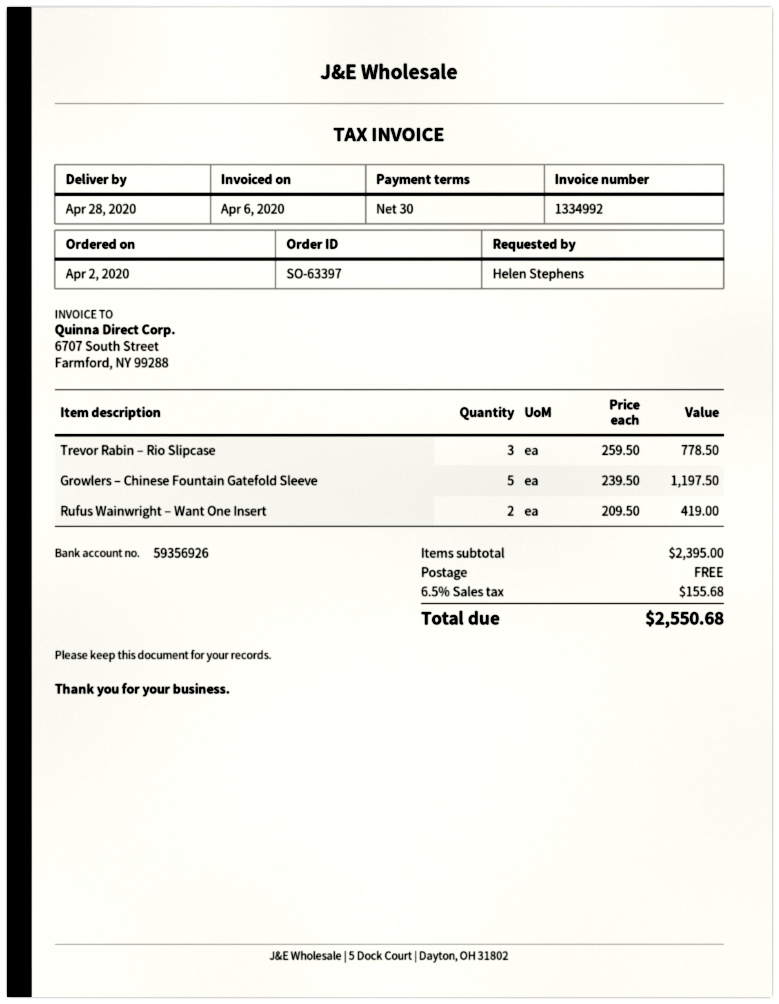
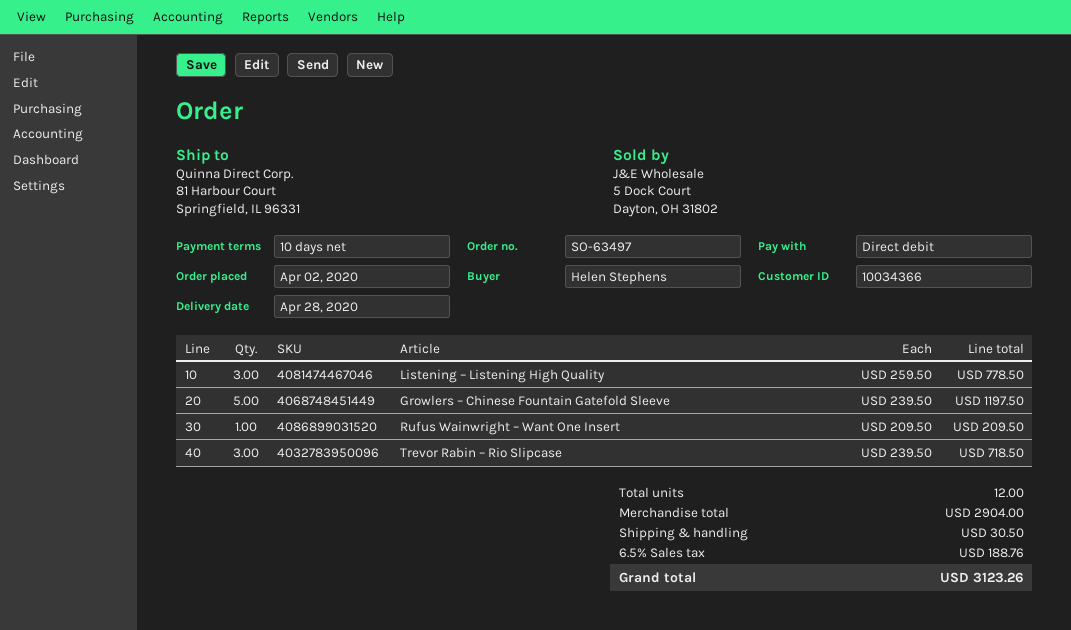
order number: SO-63397 -> SO-63497
payment terms: 30 days -> 10 days
Trevor Rabin – Rio Slipcase: 3 x 259.50 = 778.50 -> 3 x 239.50 = 718.50
Rufus Wainwright – Want One Insert: 2 x 209.50 = 419.00 -> 1 x 209.50 = 209.50
Listening – Listening High Quality: none -> 3 x 259.50 = 778.50
subtotal: 2395.00 -> 2904.00
shipping: 0.00 -> 30.50
tax: 6.5% = 155.68 -> 6.5% = 188.76
total: 2550.68 -> 3123.26

